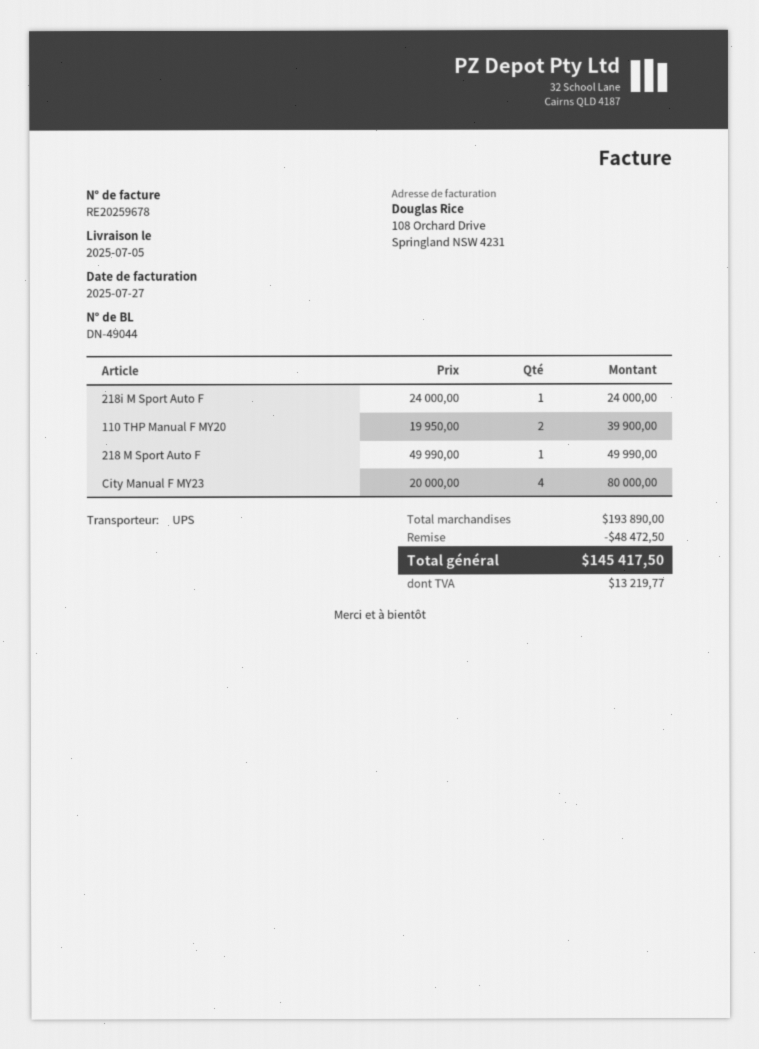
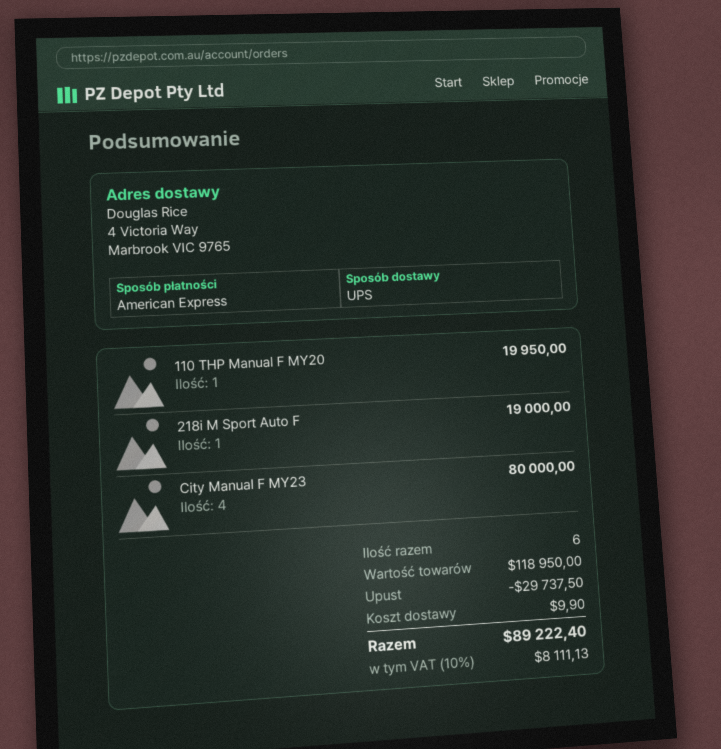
218i M Sport Auto F: 1 for 24000.00 -> 1 for 19000.00
110 THP Manual F MY20: 2 for 39900.00 -> 1 for 19950.00
218 M Sport Auto F: 1 for 49990.00 -> none
subtotal: 193890.00 -> 118950.00
discount: 48472.50 -> 29737.50
shipping: none -> 9.90
tax: 13219.77 -> 8111.13
total: 145417.50 -> 89222.40

